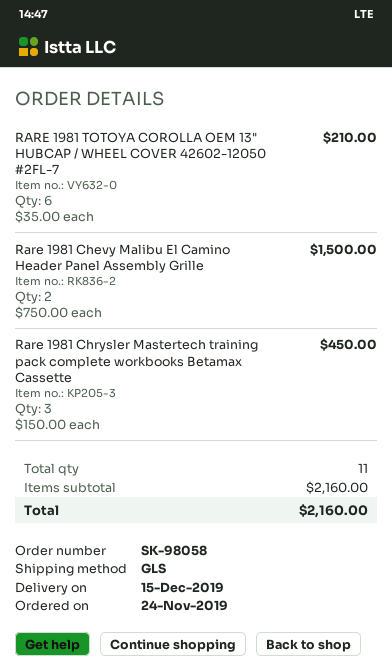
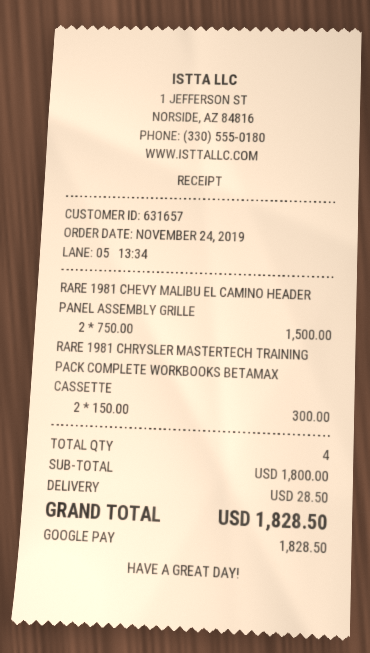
RARE 1981 TOTOYA COROLLA OEM 13" HUBCAP / WHEEL COVER 42602-12050 #2FL-7: 6 x 35.00 = 210.00 -> none
Rare 1981 Chrysler Mastertech training pack complete workbooks Betamax Cassette: 3 x 150.00 = 450.00 -> 2 x 150.00 = 300.00
total quantity: 11 -> 4
subtotal: 2160.00 -> 1800.00
shipping: none -> 28.50
total: 2160.00 -> 1828.50

